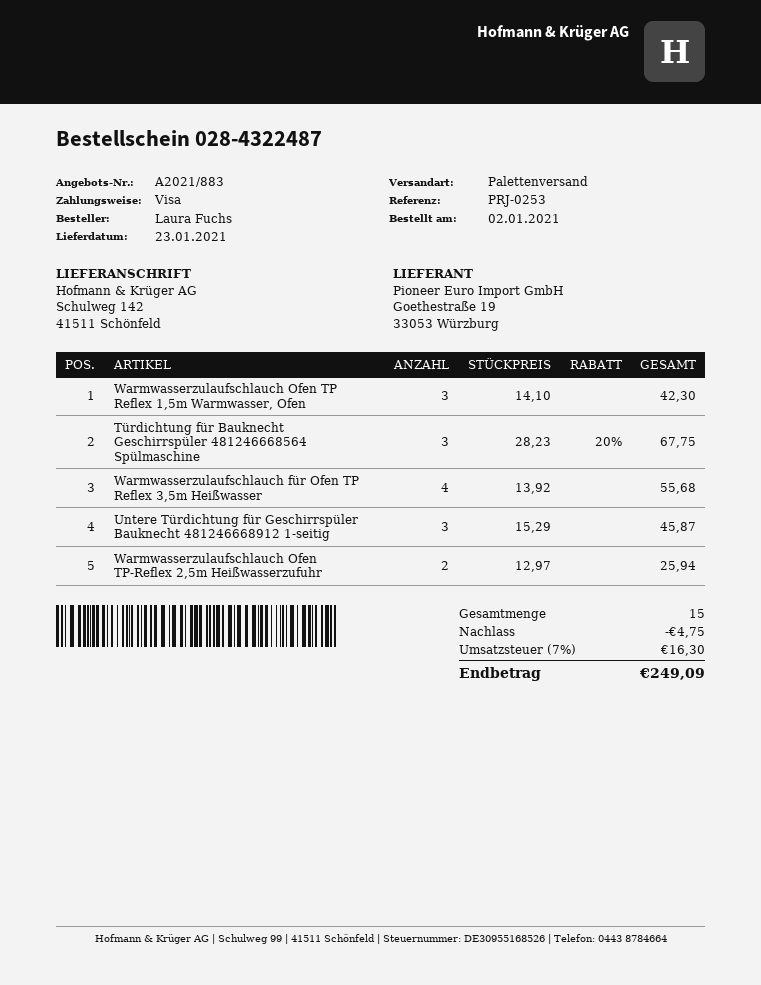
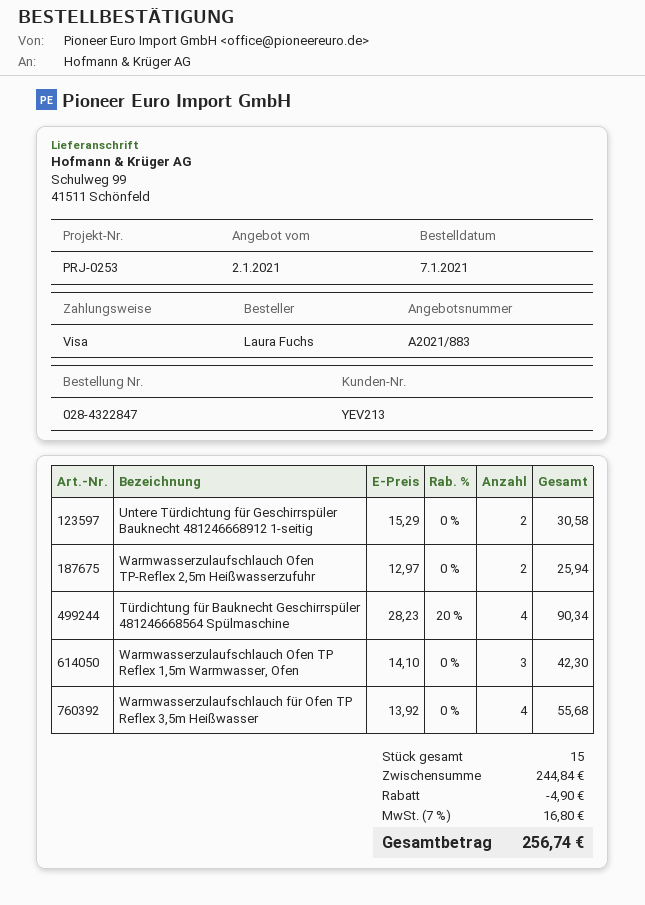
order number: 028-4322487 -> 028-4322847
order date: 2021-01-02 -> 2021-01-07
ship to: Schulweg 142, 41511 Schönfeld -> Schulweg 99, 41511 Schönfeld
Türdichtung für Bauknecht Geschirrspüler 481246668564 Spülmaschine: 3 x 28.23 - 20% = 67.75 -> 4 x 28.23 - 20% = 90.34
Untere Türdichtung für Geschirrspüler Bauknecht 481246668912 1-seitig: 3 x 15.29 = 45.87 -> 2 x 15.29 = 30.58
discount: 4.75 -> 4.90
tax: 7% = 16.30 -> 7% = 16.80
total: 249.09 -> 256.74

